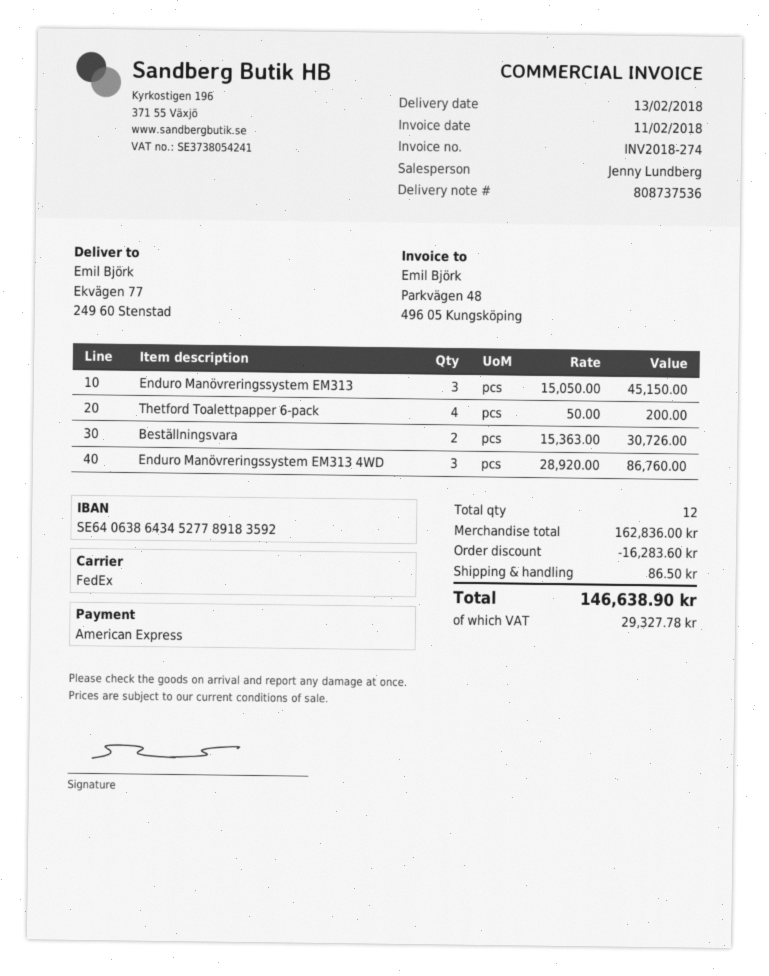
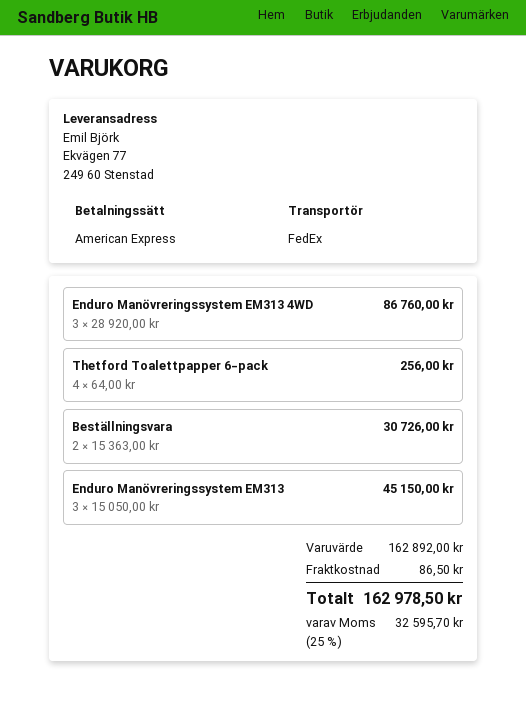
Thetford Toalettpapper 6-pack: 4 x 50.00 = 200.00 -> 4 x 64.00 = 256.00
subtotal: 162836.00 -> 162892.00
discount: 16283.60 -> none
tax: 29327.78 -> 32595.70
total: 146638.90 -> 162978.50

